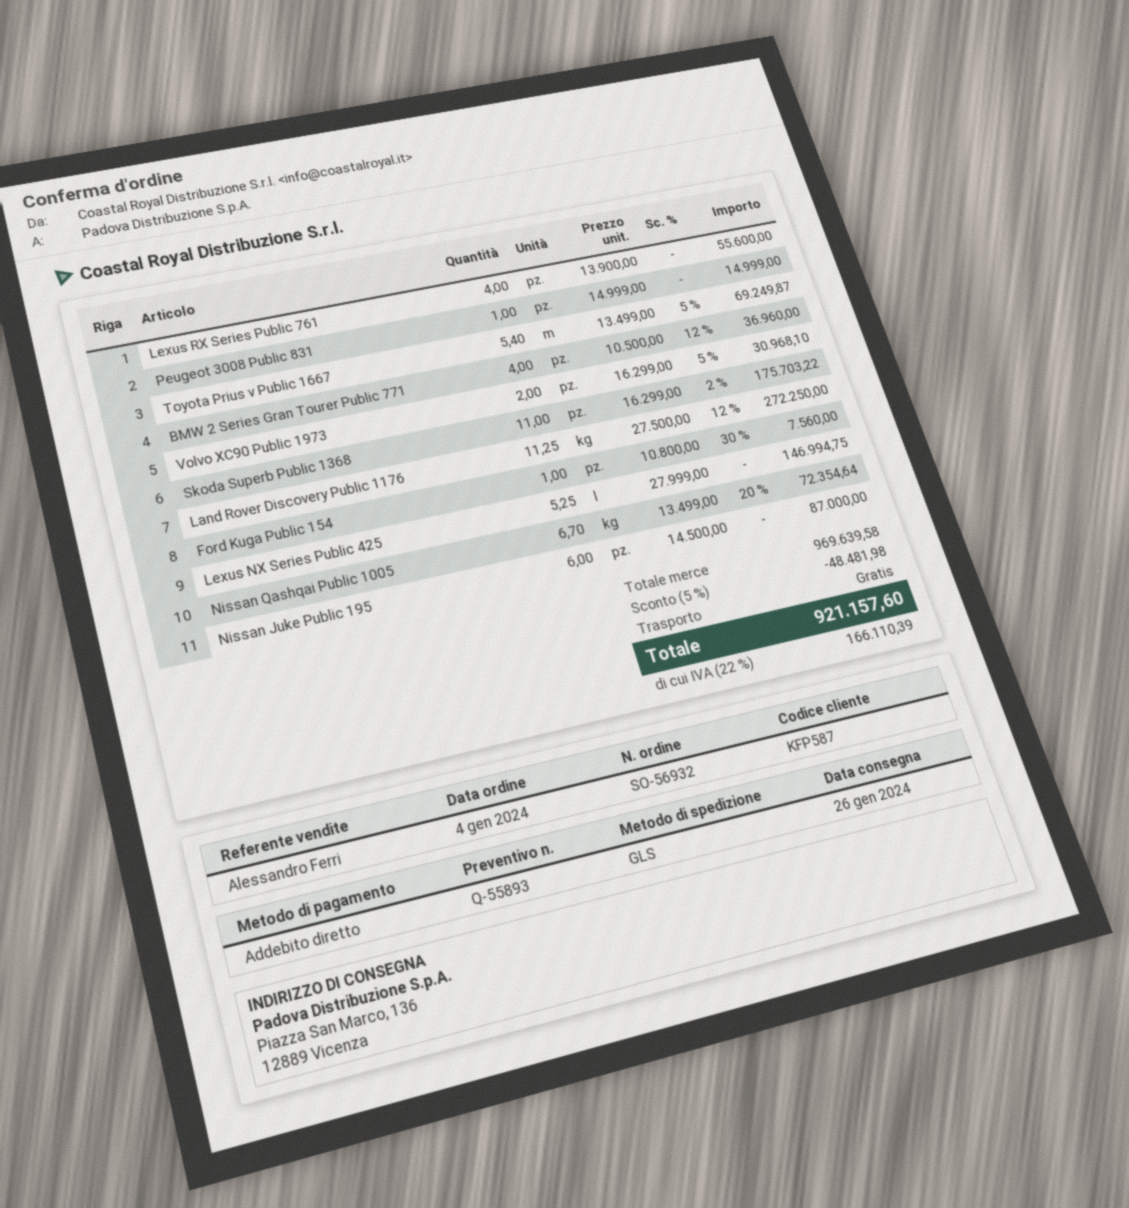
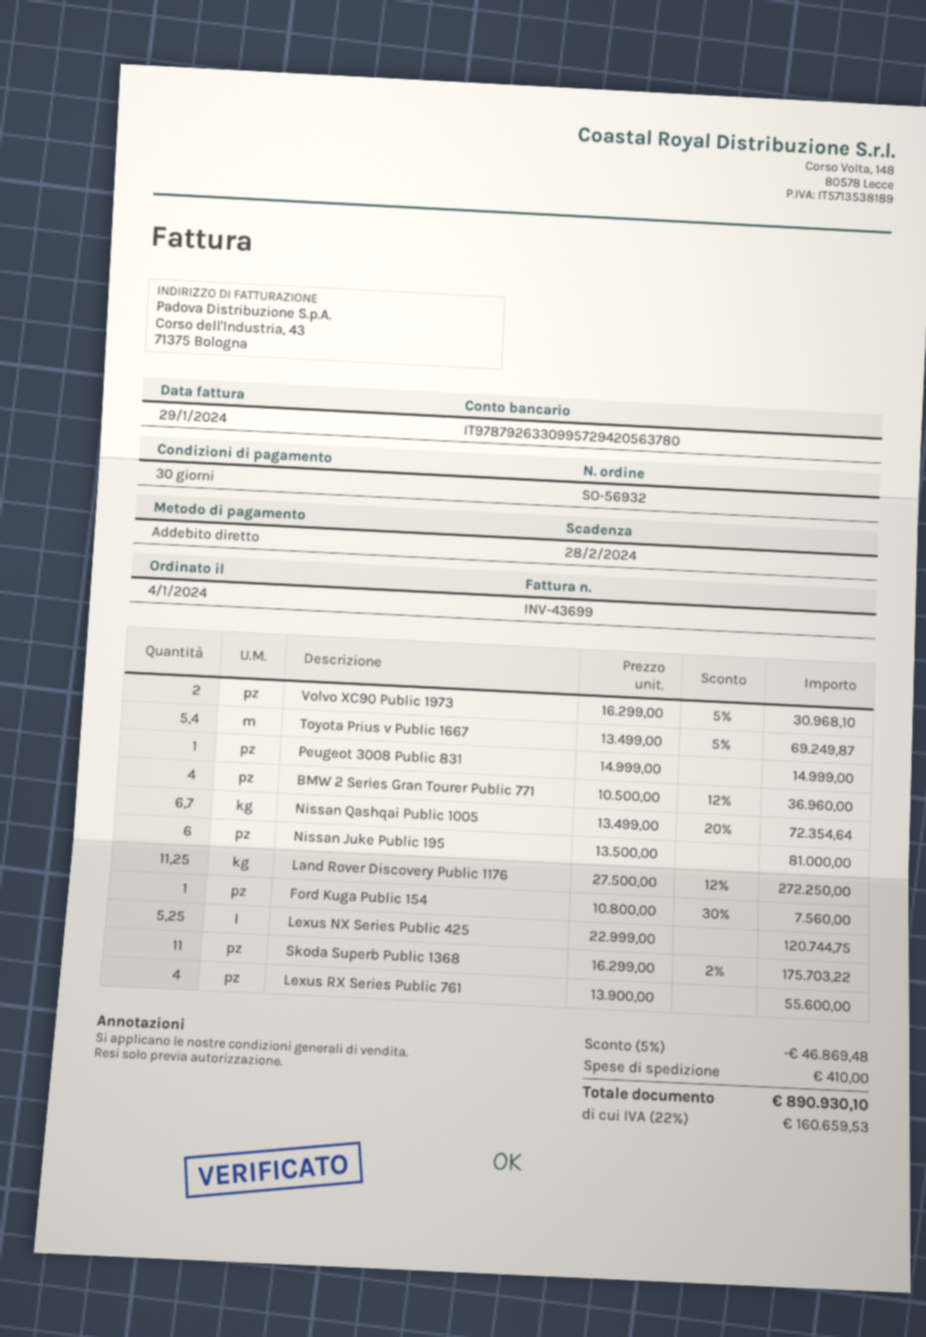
Lexus NX Series Public 425: 5.25 x 27999.00 = 146994.75 -> 5.25 x 22999.00 = 120744.75
Nissan Juke Public 195: 6 x 14500.00 = 87000.00 -> 6 x 13500.00 = 81000.00
discount: 5% = 48481.98 -> 5% = 46869.48
shipping: 0.00 -> 410.00
tax: 22% = 166110.39 -> 22% = 160659.53
total: 921157.60 -> 890930.10

